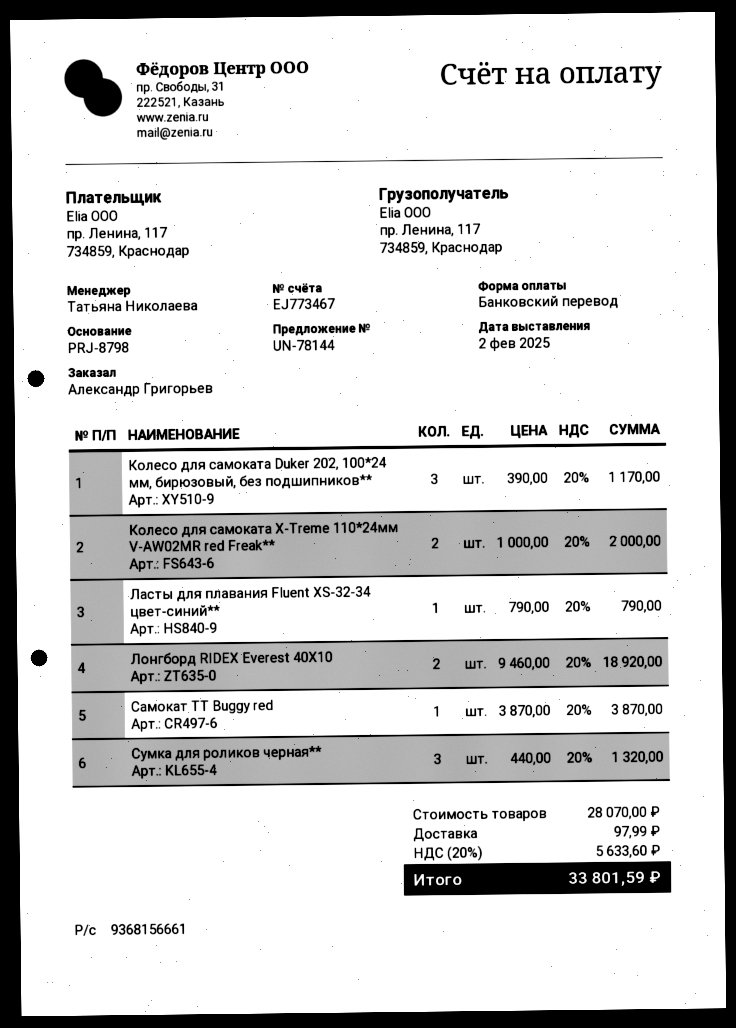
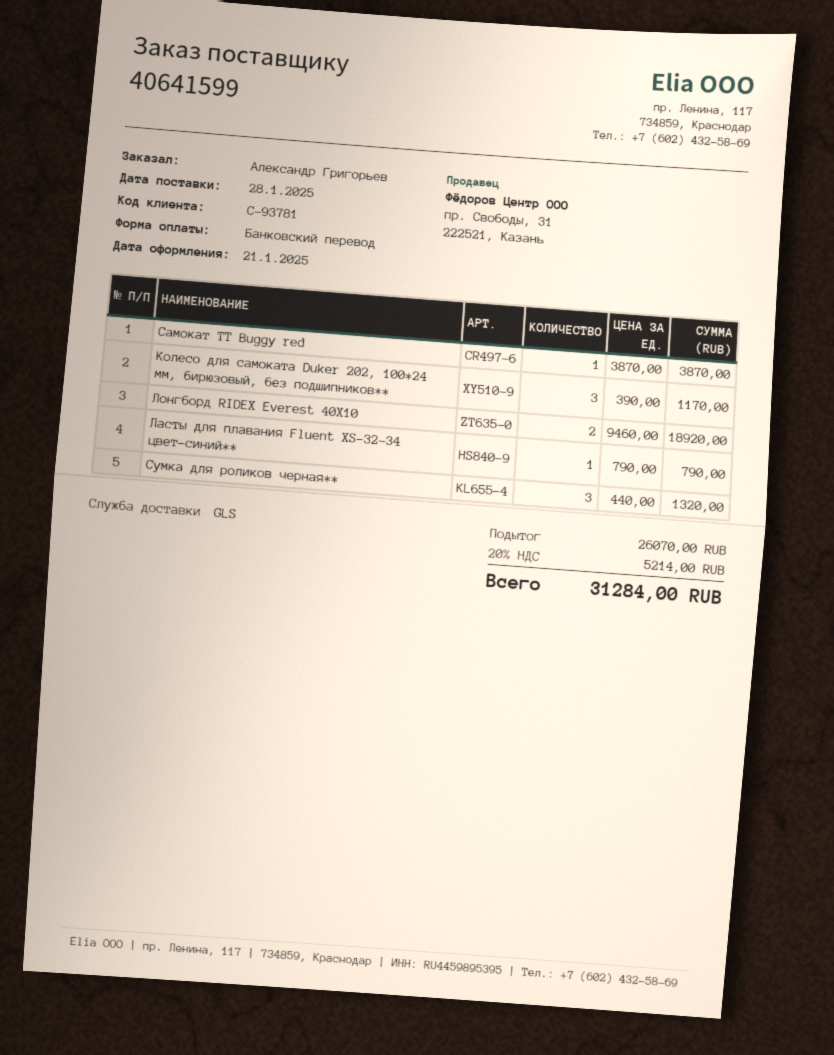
Колесо для самоката X-Treme 110*24мм V-AW02MR red Freak**: 2 x 1000.00 = 2000.00 -> none
subtotal: 28070.00 -> 26070.00
shipping: 97.99 -> none
tax: 20% = 5633.60 -> 20% = 5214.00
total: 33801.59 -> 31284.00

